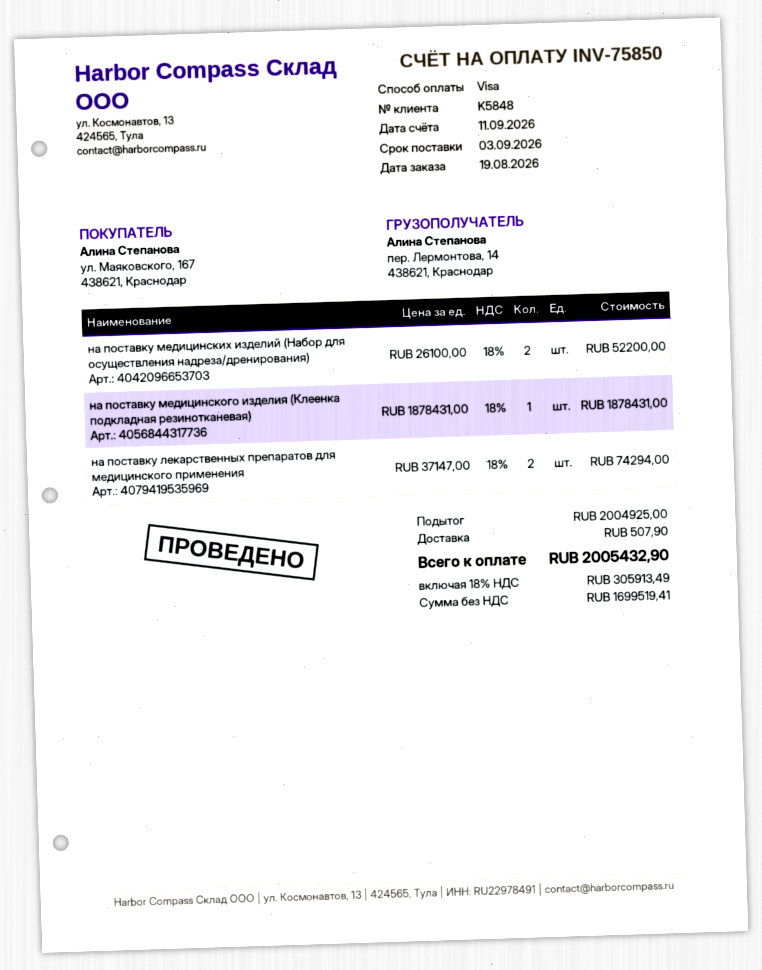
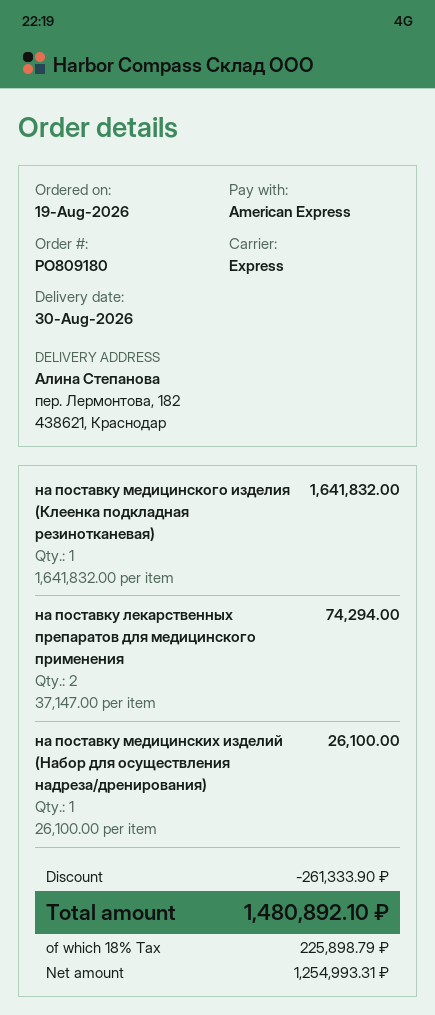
delivery date: 2026-09-03 -> 2026-08-30
payment method: Visa -> American Express
ship to: пер. Лермонтова, 14, 438621, Краснодар -> пер. Лермонтова, 182, 438621, Краснодар
на поставку медицинских изделий (Набор для осуществления надреза/дренирования): 2 x 26100.00 = 52200.00 -> 1 x 26100.00 = 26100.00
на поставку медицинского изделия (Клеенка подкладная резинотканевая): 1 x 1878431.00 = 1878431.00 -> 1 x 1641832.00 = 1641832.00
discount: none -> 261333.90
shipping: 507.90 -> none
net: 1699519.41 -> 1254993.31
tax: 18% = 305913.49 -> 18% = 225898.79
total: 2005432.90 -> 1480892.10

